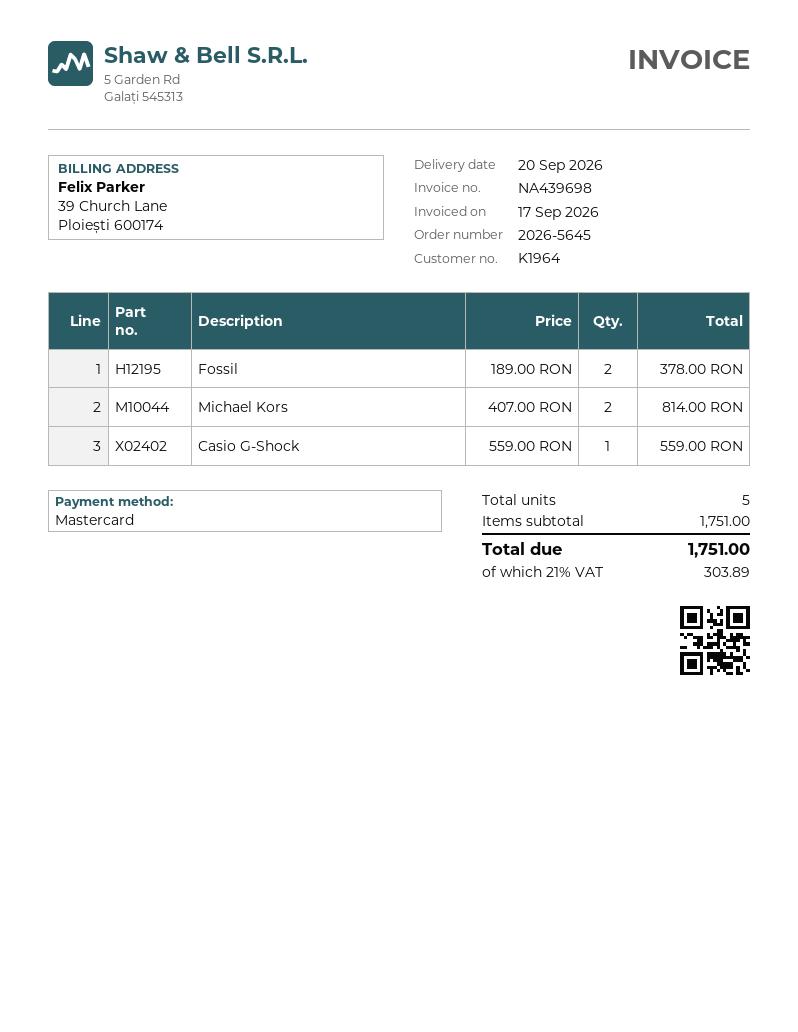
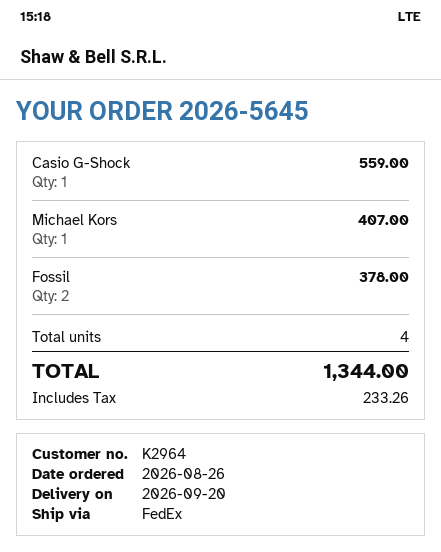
customer number: K1964 -> K2964
Michael Kors: 2 for 814.00 -> 1 for 407.00
total quantity: 5 -> 4
tax: 303.89 -> 233.26
total: 1751.00 -> 1344.00

